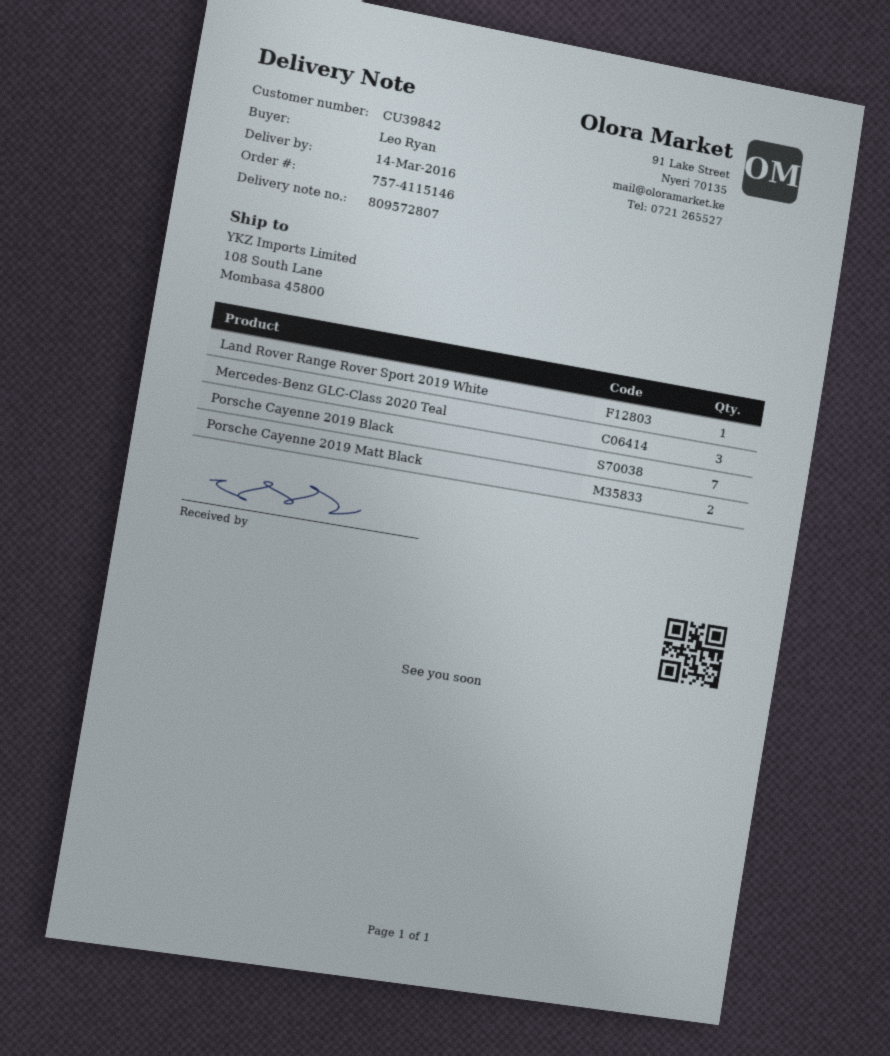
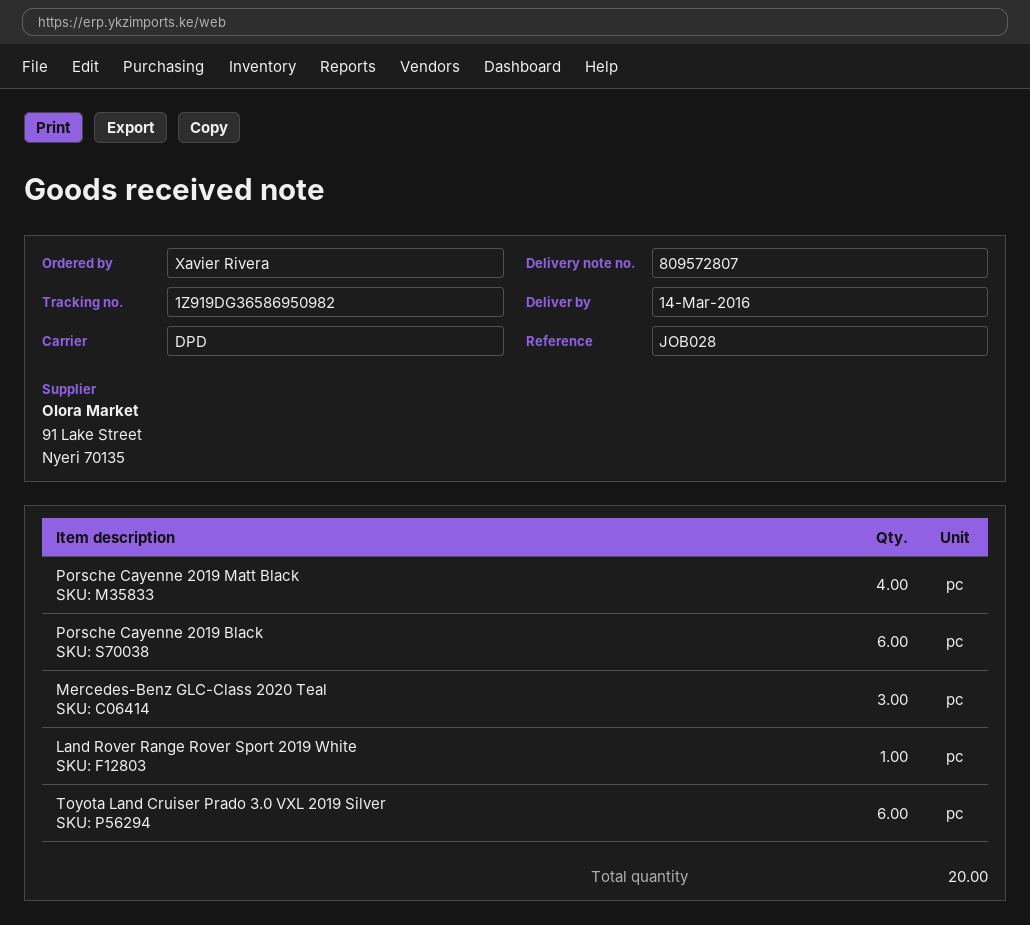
ordered by: Leo Ryan -> Xavier Rivera
Porsche Cayenne 2019 Black: 7 -> 6
Porsche Cayenne 2019 Matt Black: 2 -> 4
Toyota Land Cruiser Prado 3.0 VXL 2019 Silver: none -> 6

